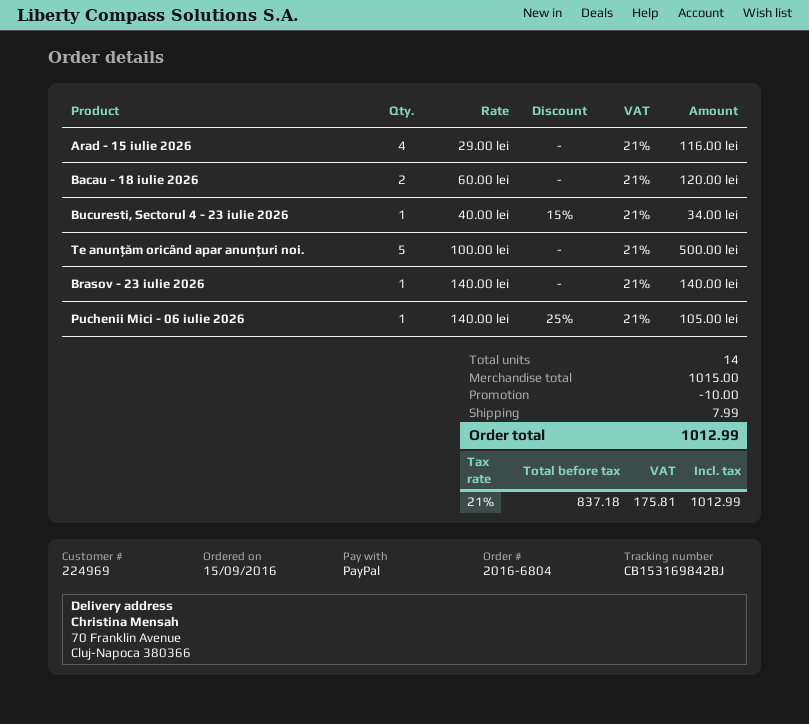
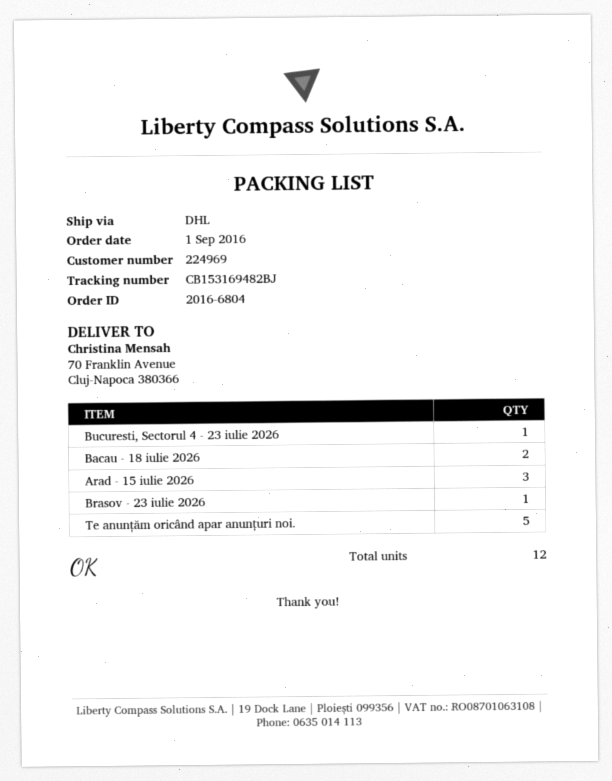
order date: 2016-09-15 -> 2016-09-01
tracking number: CB153169842BJ -> CB153169482BJ
Arad - 15 iulie 2026: 4 -> 3
Puchenii Mici - 06 iulie 2026: 1 -> none
total quantity: 14 -> 12

